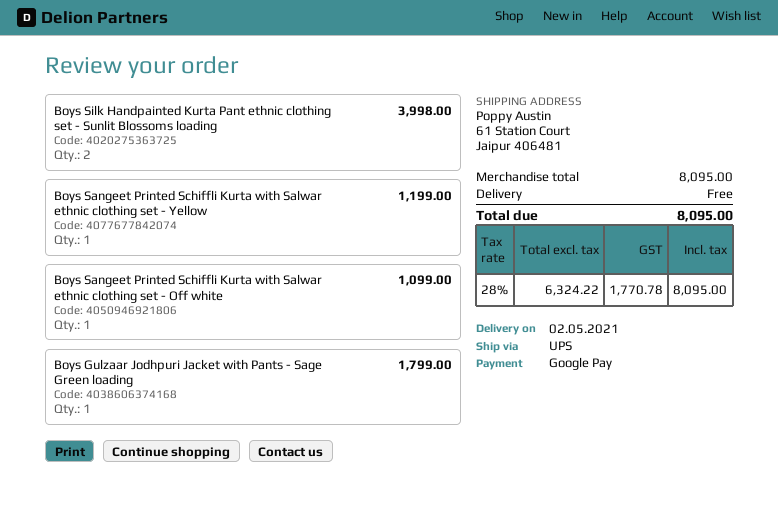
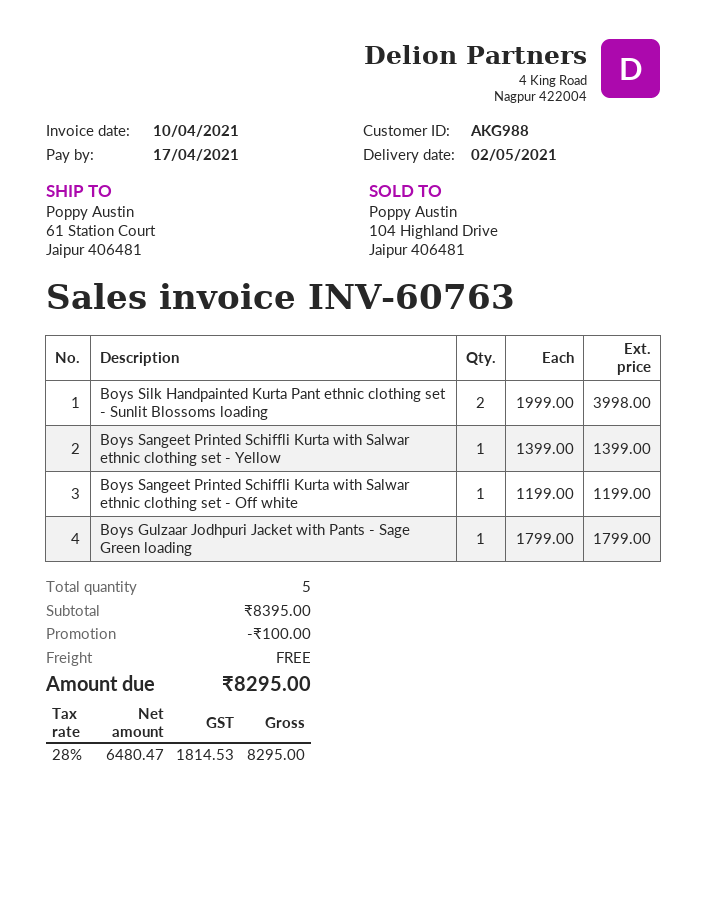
Boys Sangeet Printed Schiffli Kurta with Salwar ethnic clothing set - Yellow: 1 for 1199.00 -> 1 for 1399.00
Boys Sangeet Printed Schiffli Kurta with Salwar ethnic clothing set - Off white: 1 for 1099.00 -> 1 for 1199.00
subtotal: 8095.00 -> 8395.00
discount: none -> 100.00
net: 6324.22 -> 6480.47
tax: 28% = 1770.78 -> 28% = 1814.53
total: 8095.00 -> 8295.00

